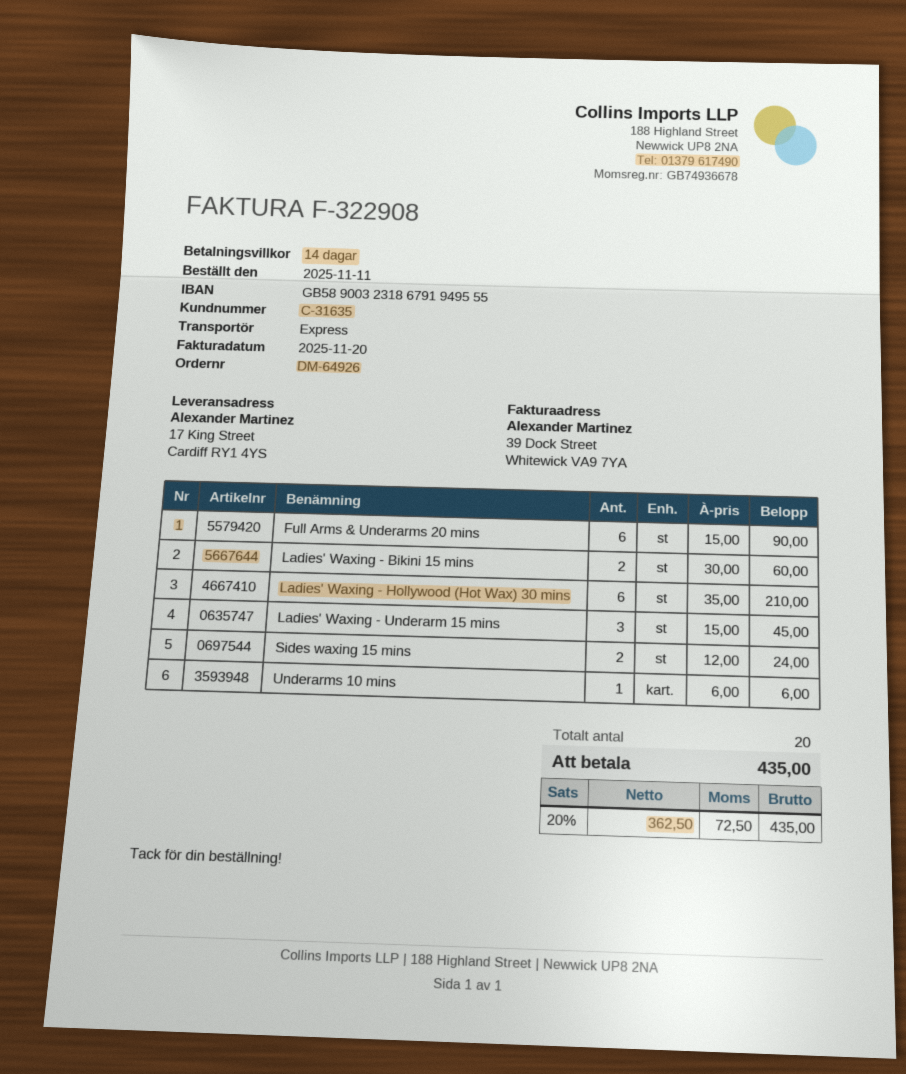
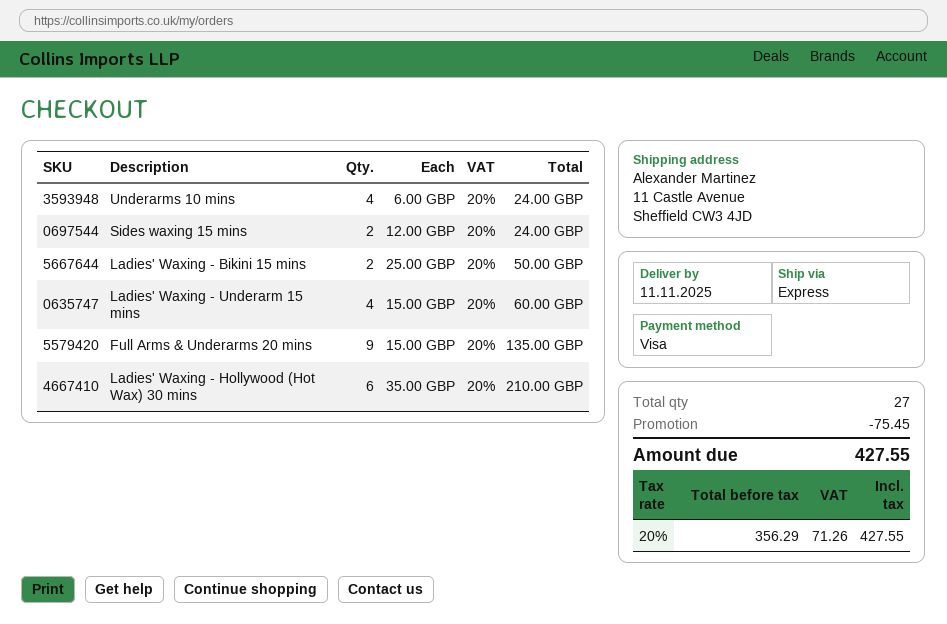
ship to: 17 King Street, Cardiff RY1 4YS -> 11 Castle Avenue, Sheffield CW3 4JD
Full Arms & Underarms 20 mins: 6 x 15.00 = 90.00 -> 9 x 15.00 = 135.00
Ladies' Waxing - Bikini 15 mins: 2 x 30.00 = 60.00 -> 2 x 25.00 = 50.00
Ladies' Waxing - Underarm 15 mins: 3 x 15.00 = 45.00 -> 4 x 15.00 = 60.00
Underarms 10 mins: 1 x 6.00 = 6.00 -> 4 x 6.00 = 24.00
total quantity: 20 -> 27
discount: none -> 75.45
net: 362.50 -> 356.29
tax: 20% = 72.50 -> 20% = 71.26
total: 435.00 -> 427.55

